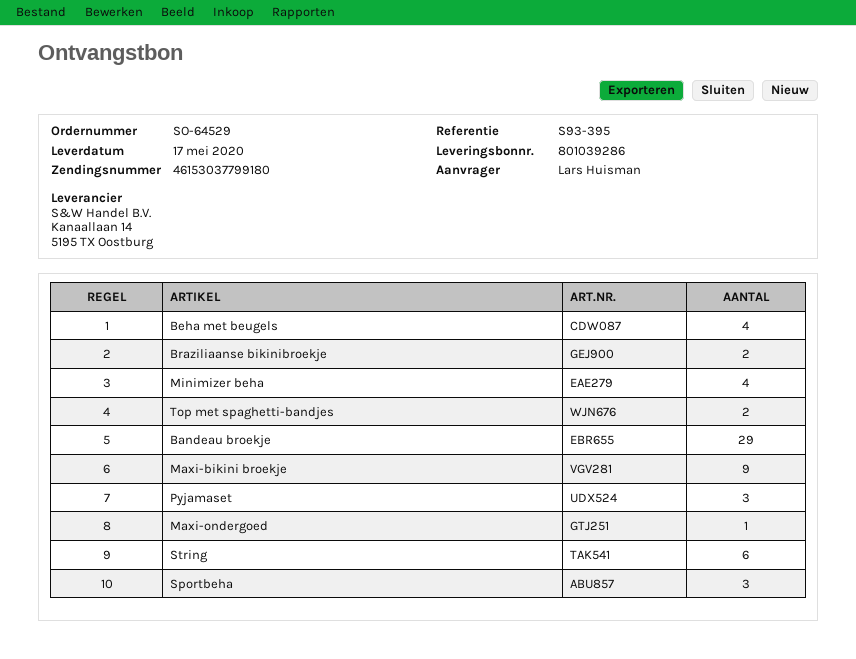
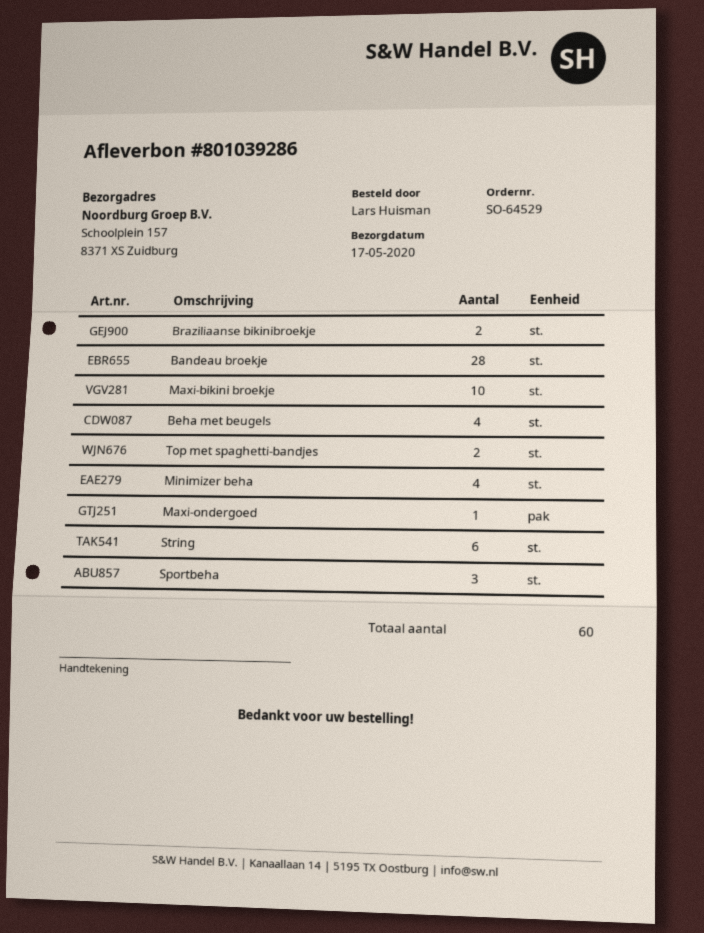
Bandeau broekje: 29 -> 28
Maxi-bikini broekje: 9 -> 10
Pyjamaset: 3 -> none

